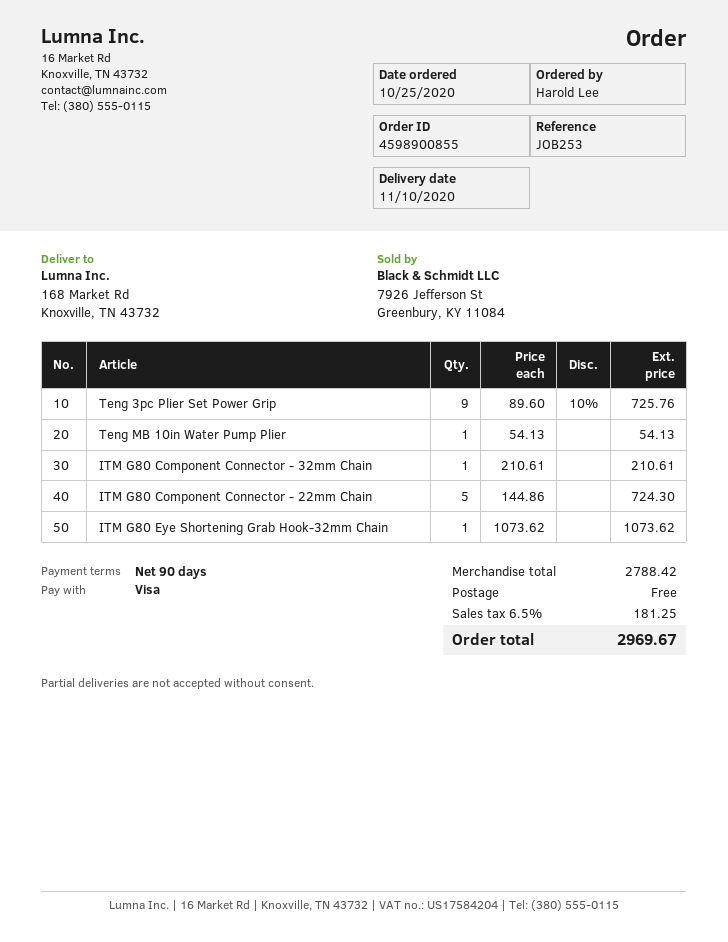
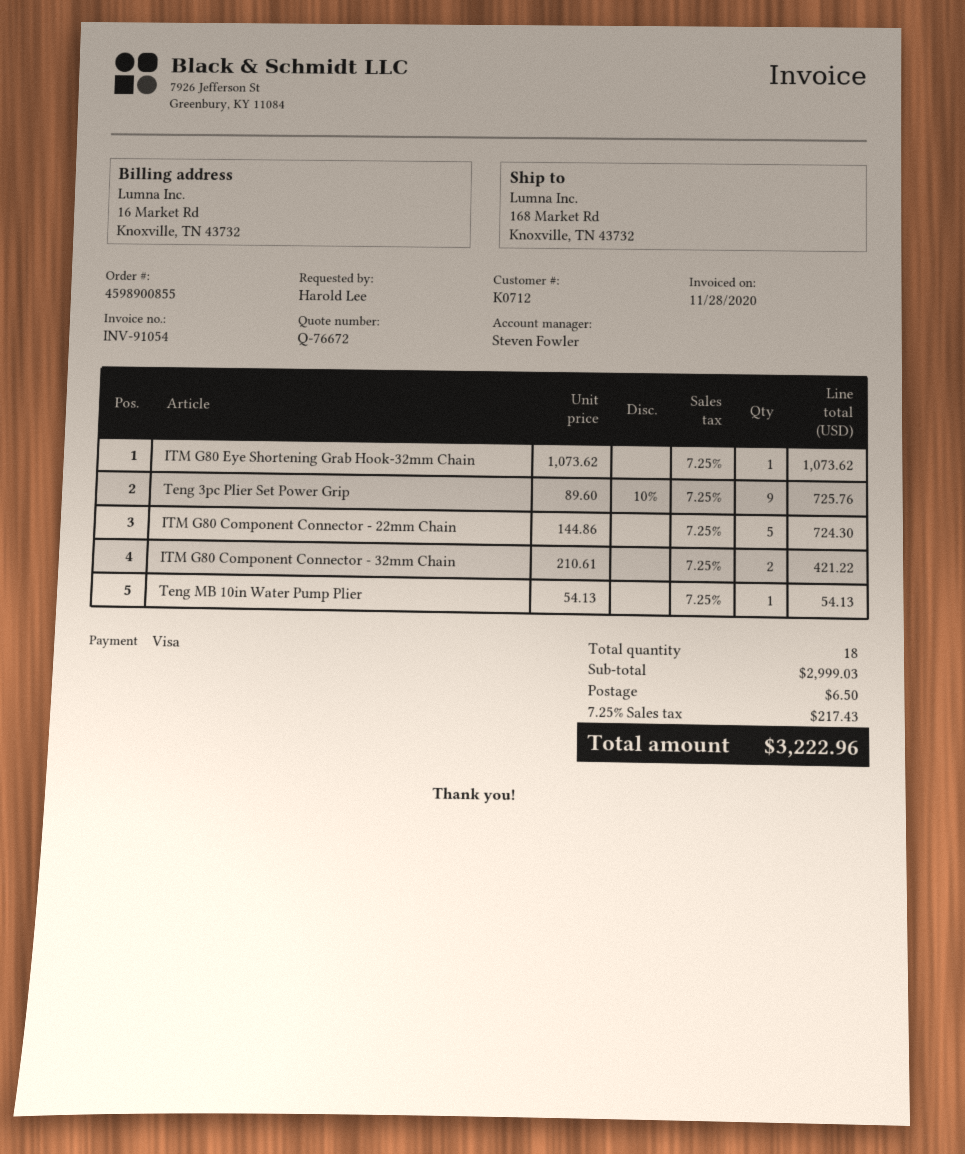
ITM G80 Component Connector - 32mm Chain: 1 x 210.61 = 210.61 -> 2 x 210.61 = 421.22
subtotal: 2788.42 -> 2999.03
shipping: 0.00 -> 6.50
tax: 6.5% = 181.25 -> 7.25% = 217.43
total: 2969.67 -> 3222.96

